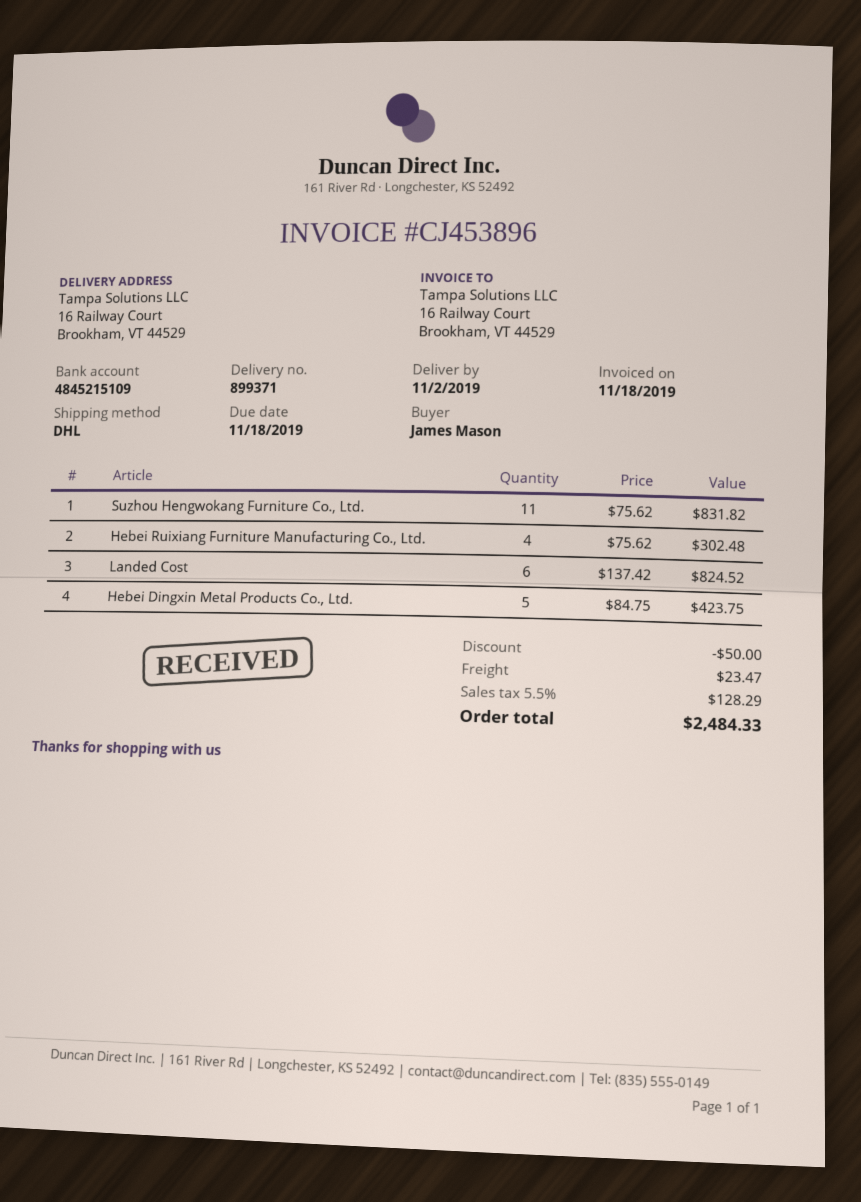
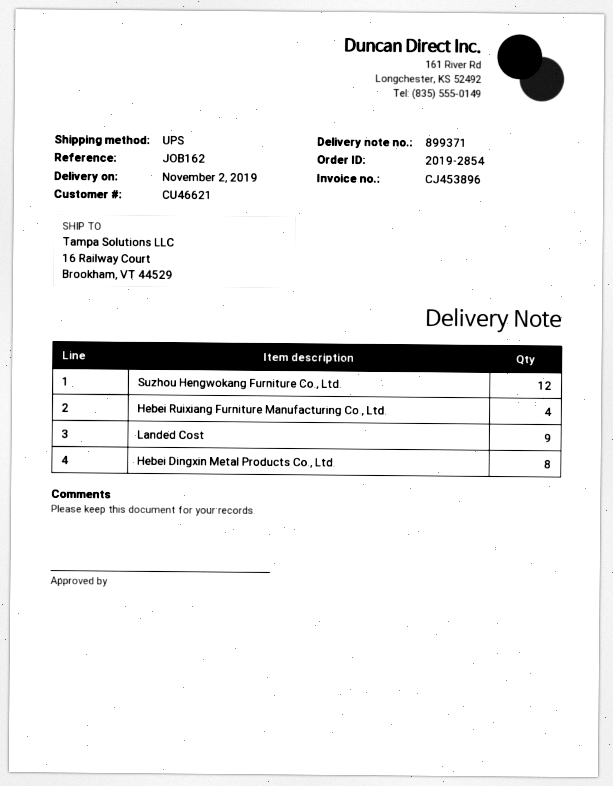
shipping method: DHL -> UPS
Suzhou Hengwokang Furniture Co., Ltd.: 11 -> 12
Landed Cost: 6 -> 9
Hebei Dingxin Metal Products Co., Ltd.: 5 -> 8

